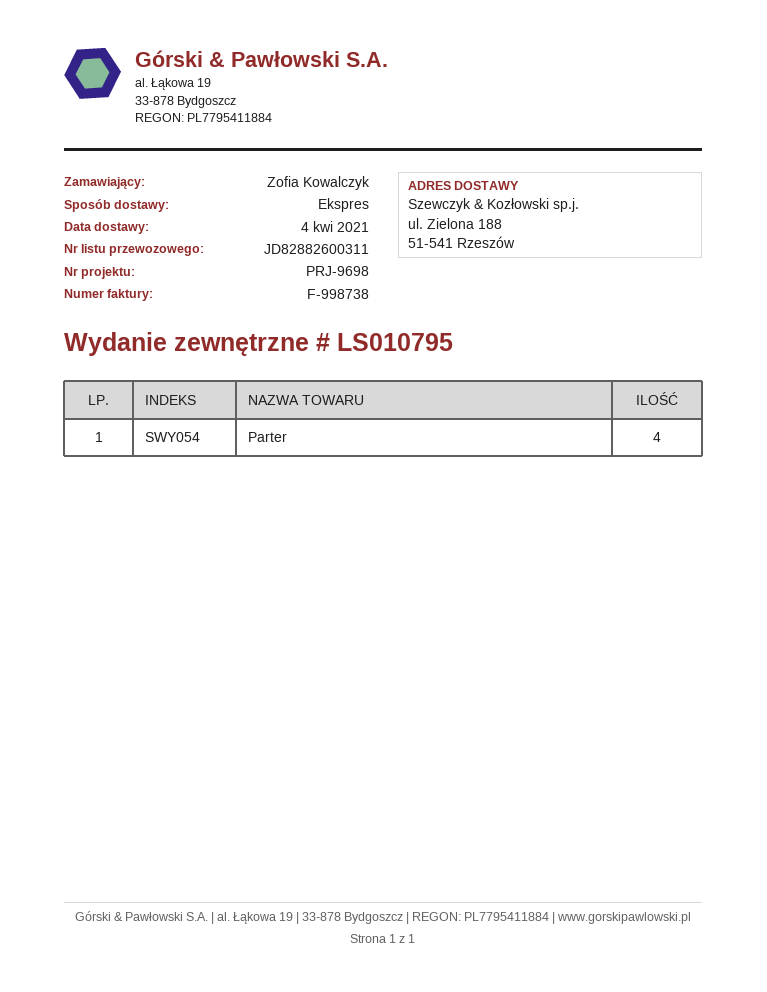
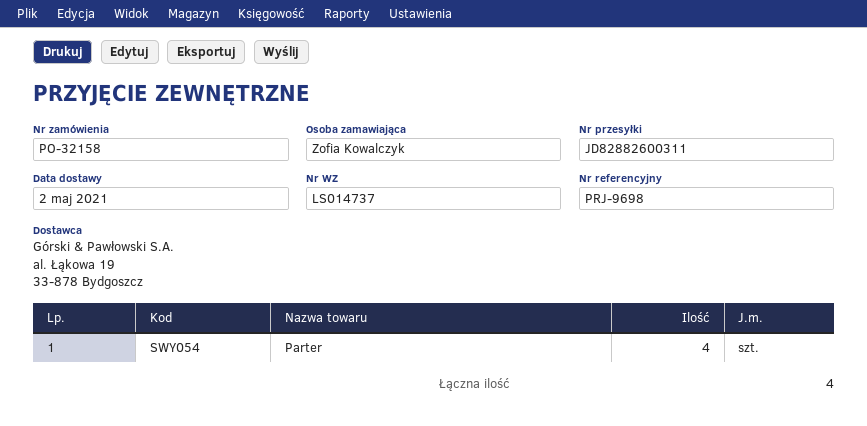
delivery note number: LS010795 -> LS014737
delivery date: 2021-04-04 -> 2021-05-02

